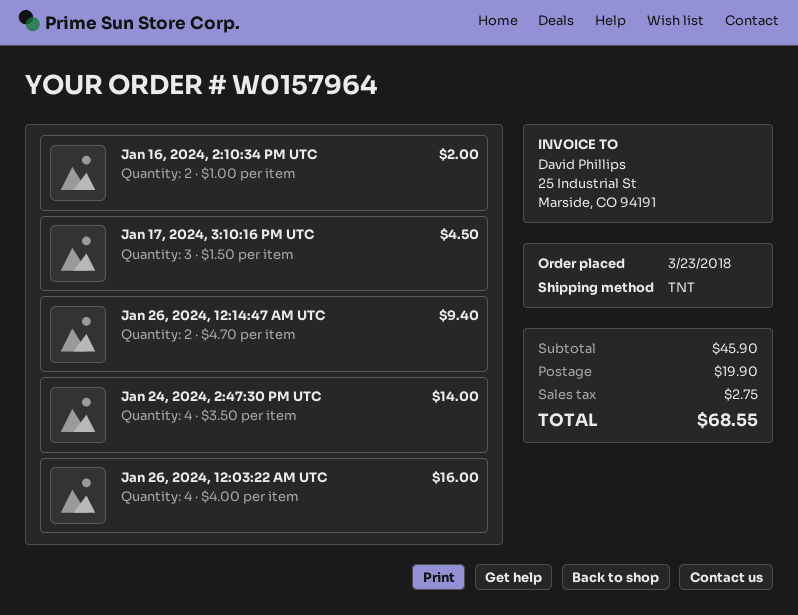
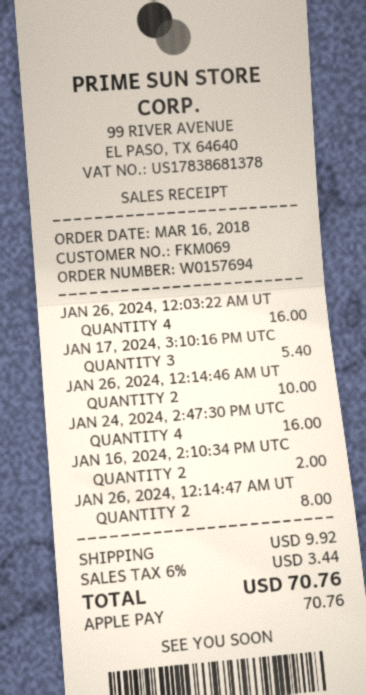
order number: W0157964 -> W0157694
order date: 2018-03-23 -> 2018-03-16
Jan 17, 2024, 3:10:16 PM UTC: 3 for 4.50 -> 3 for 5.40
Jan 26, 2024, 12:14:47 AM UTC: 2 for 9.40 -> 2 for 8.00
Jan 24, 2024, 2:47:30 PM UTC: 4 for 14.00 -> 4 for 16.00
JAN 26, 2024, 12:14:46 AM UT: none -> 2 for 10.00
shipping: 19.90 -> 9.92
tax: 2.75 -> 3.44
total: 68.55 -> 70.76

